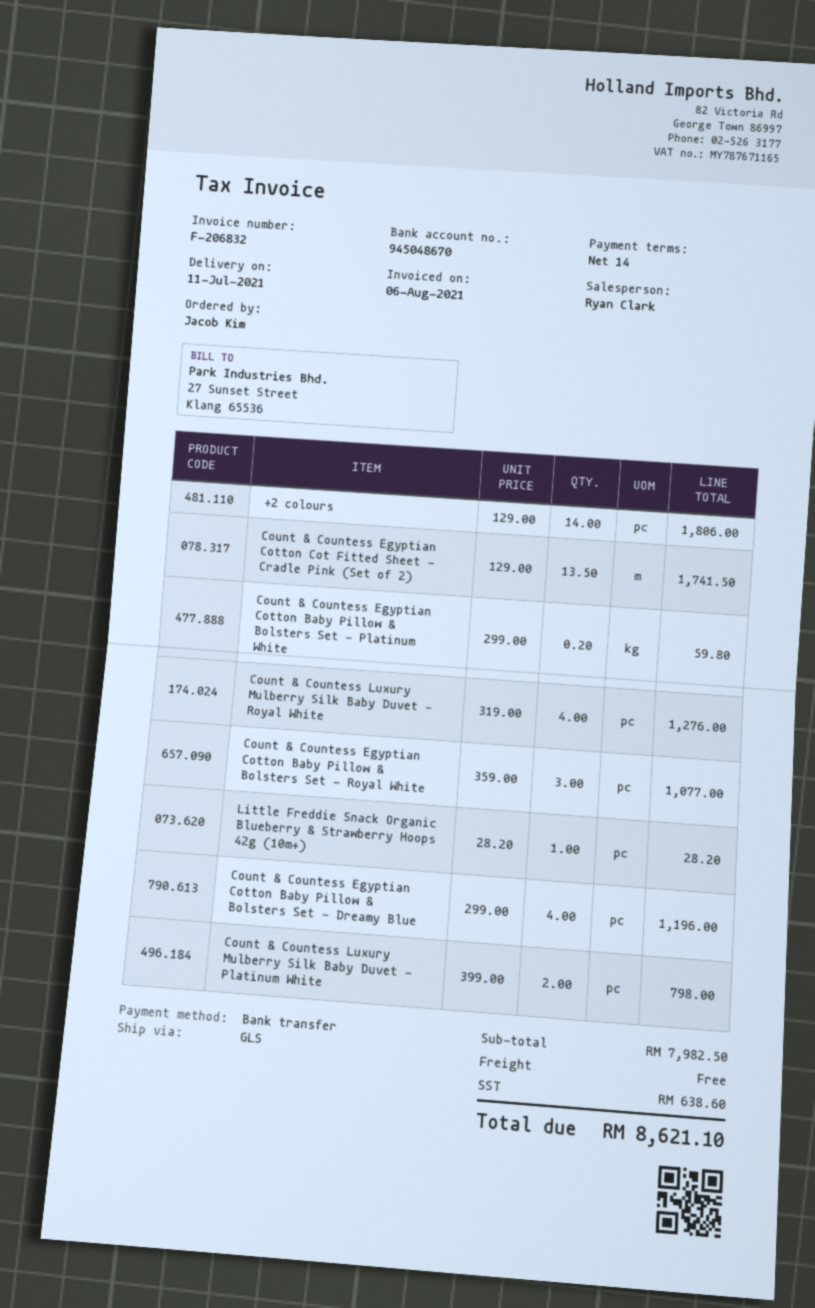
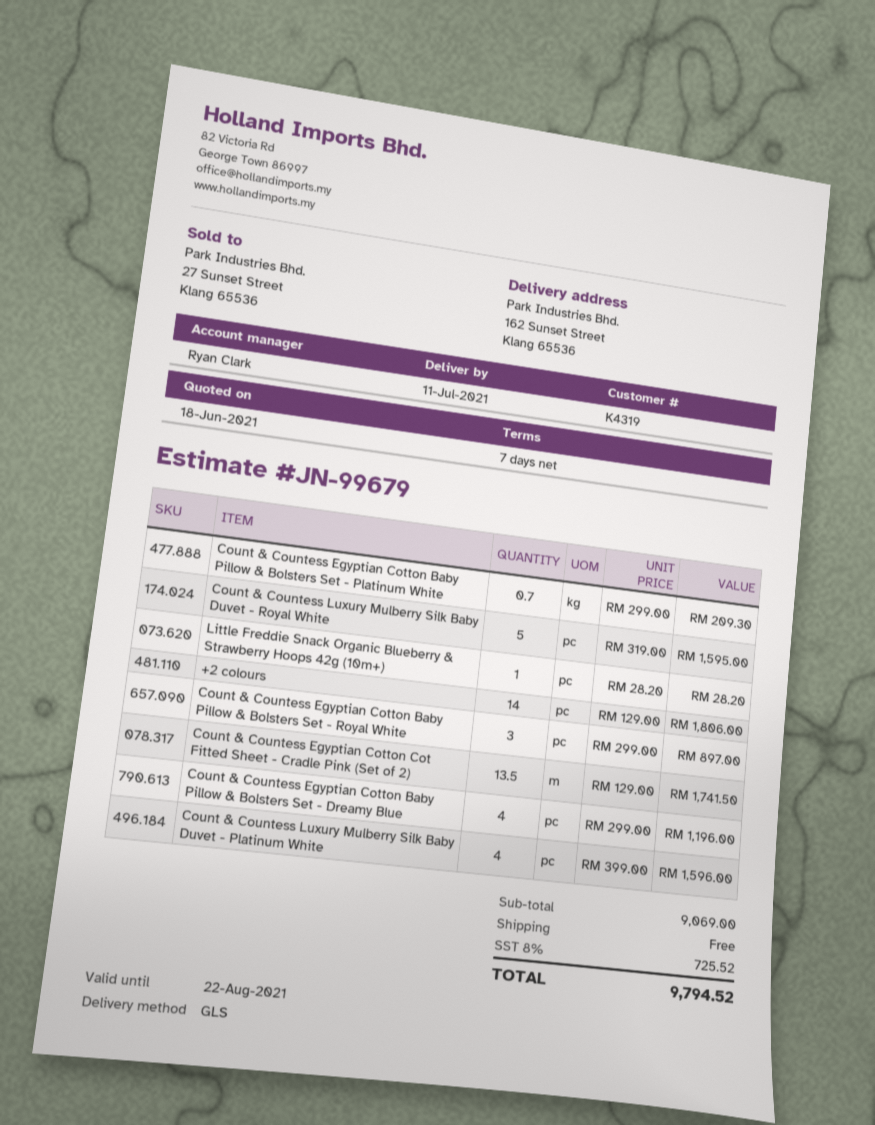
payment terms: 14 days -> 7 days
Count & Countess Egyptian Cotton Baby Pillow & Bolsters Set - Platinum White: 0.2 x 299.00 = 59.80 -> 0.7 x 299.00 = 209.30
Count & Countess Luxury Mulberry Silk Baby Duvet - Royal White: 4 x 319.00 = 1276.00 -> 5 x 319.00 = 1595.00
Count & Countess Egyptian Cotton Baby Pillow & Bolsters Set - Royal White: 3 x 359.00 = 1077.00 -> 3 x 299.00 = 897.00
Count & Countess Luxury Mulberry Silk Baby Duvet - Platinum White: 2 x 399.00 = 798.00 -> 4 x 399.00 = 1596.00
subtotal: 7982.50 -> 9069.00
tax: 638.60 -> 725.52
total: 8621.10 -> 9794.52

